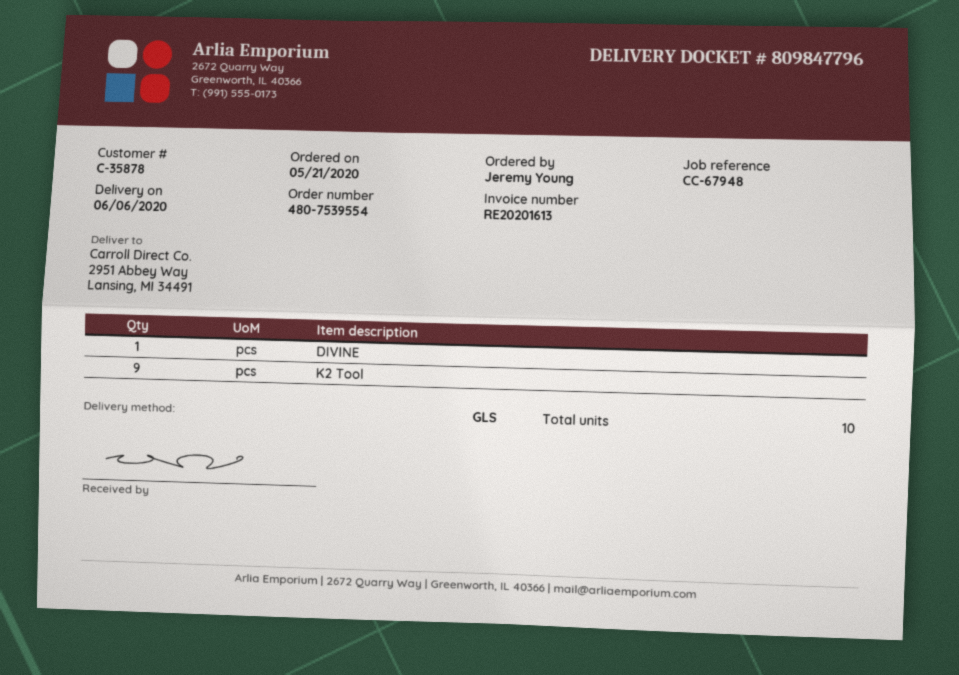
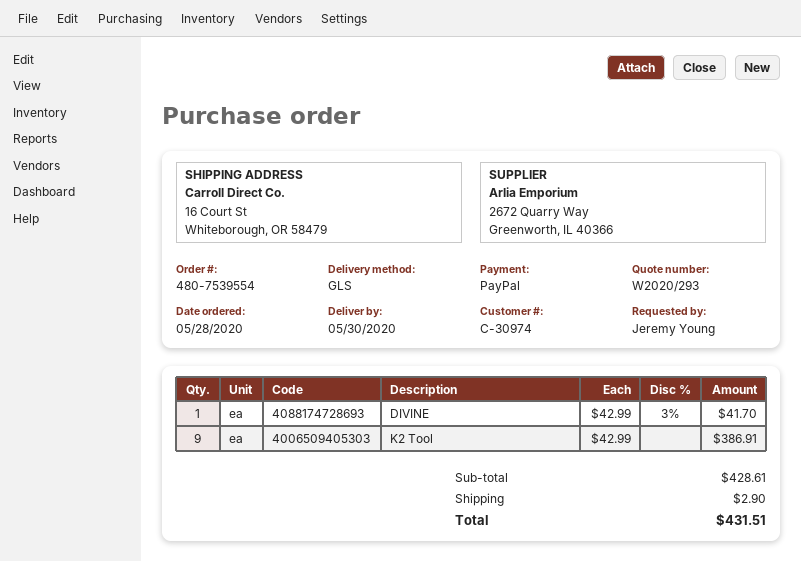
order date: 2020-05-21 -> 2020-05-28
delivery date: 2020-06-06 -> 2020-05-30
customer number: C-35878 -> C-30974
ship to: 2951 Abbey Way, Lansing, MI 34491 -> 16 Court St, Whiteborough, OR 58479

